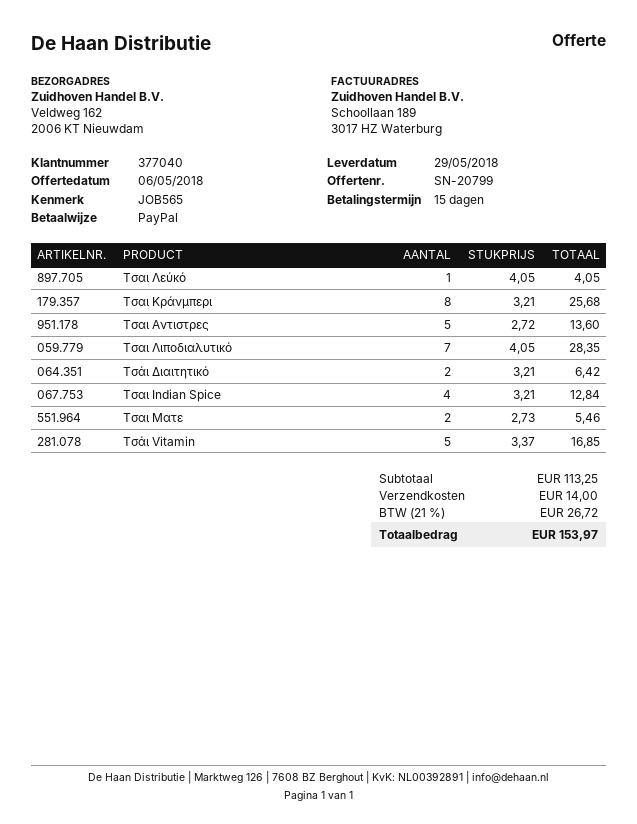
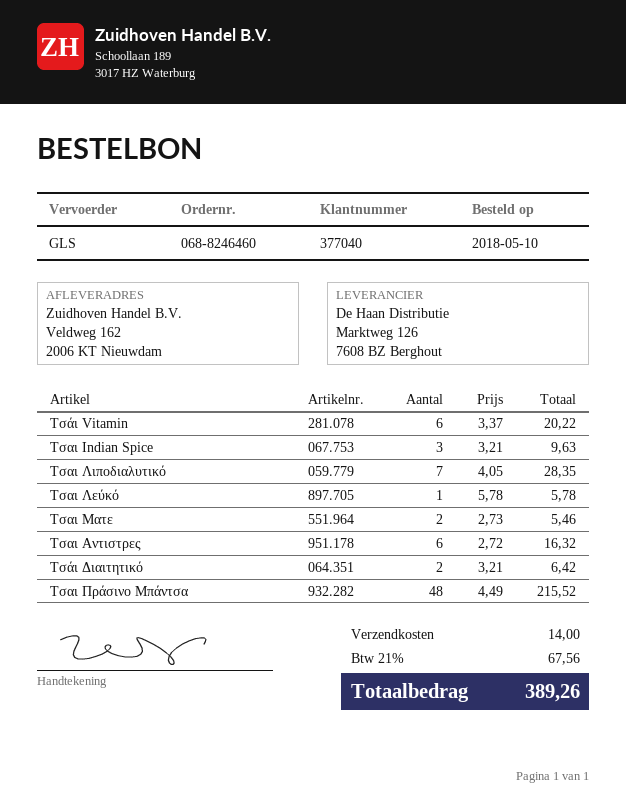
Τσαι Λεύκό: 1 x 4.05 = 4.05 -> 1 x 5.78 = 5.78
Τσαι Κράνμπερι: 8 x 3.21 = 25.68 -> none
Τσαι Αντιστρες: 5 x 2.72 = 13.60 -> 6 x 2.72 = 16.32
Τσαι Indian Spice: 4 x 3.21 = 12.84 -> 3 x 3.21 = 9.63
Τσάι Vitamin: 5 x 3.37 = 16.85 -> 6 x 3.37 = 20.22
Τσαι Πράσινο Μπάντσα: none -> 48 x 4.49 = 215.52
tax: 21% = 26.72 -> 21% = 67.56
total: 153.97 -> 389.26

